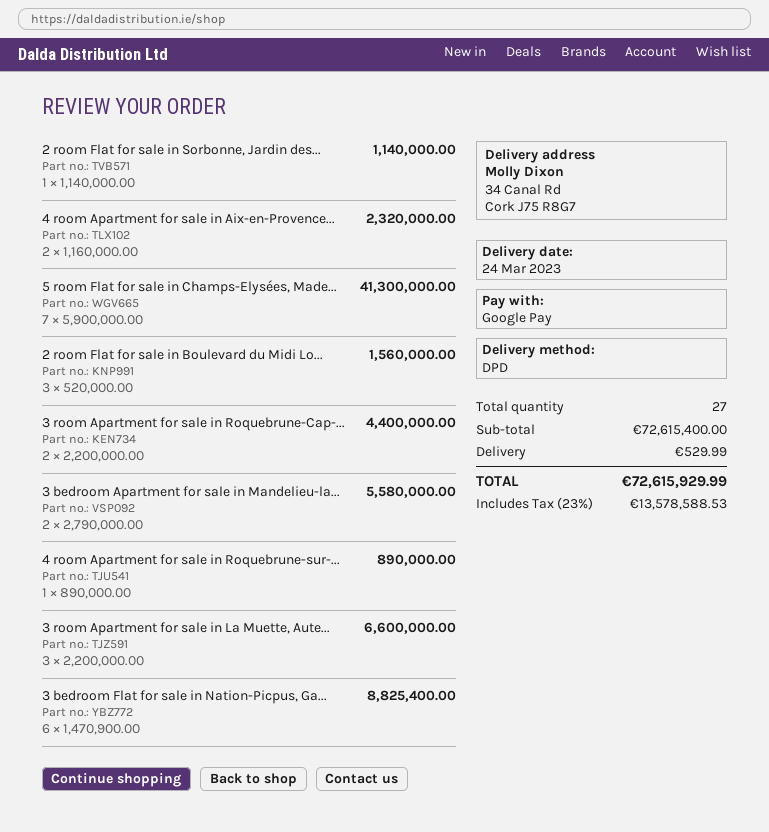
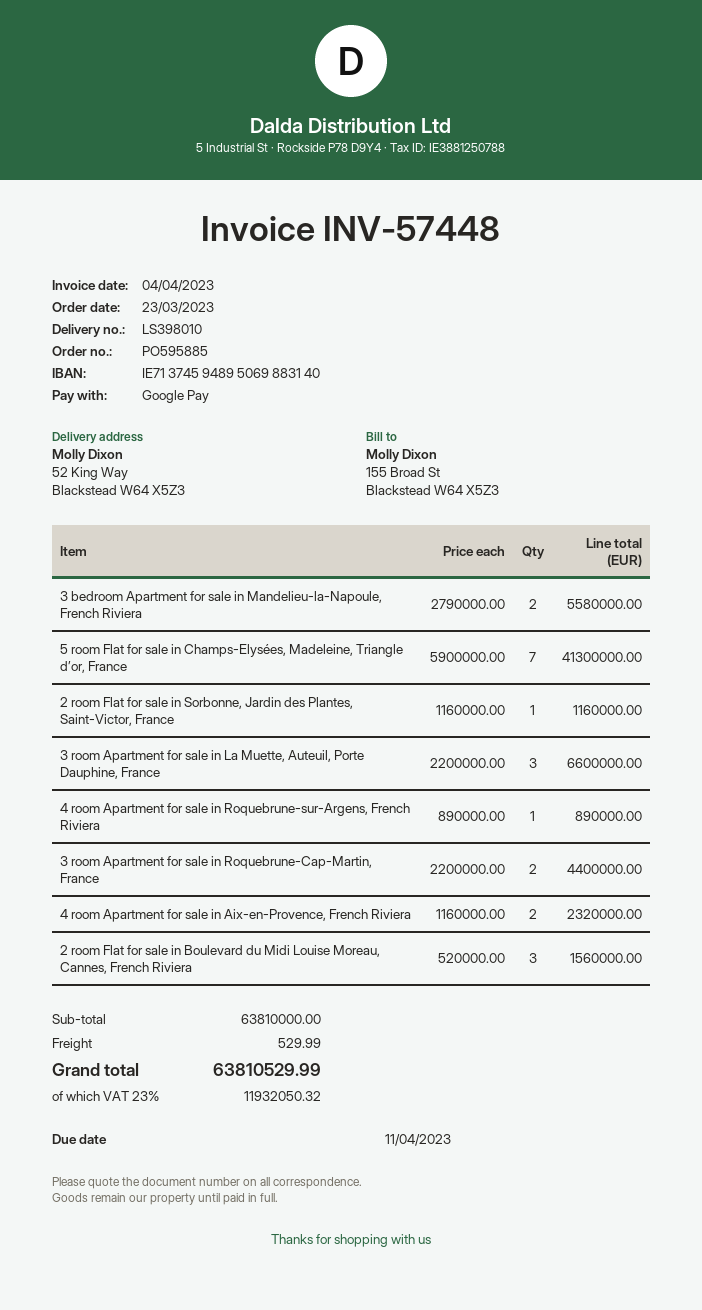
ship to: 34 Canal Rd, Cork J75 R8G7 -> 52 King Way, Blackstead W64 X5Z3
2 room Flat for sale in Sorbonne, Jardin des...: 1 x 1140000.00 = 1140000.00 -> 1 x 1160000.00 = 1160000.00
3 bedroom Flat for sale in Nation-Picpus, Ga...: 6 x 1470900.00 = 8825400.00 -> none
subtotal: 72615400.00 -> 63810000.00
tax: 23% = 13578588.53 -> 23% = 11932050.32
total: 72615929.99 -> 63810529.99

